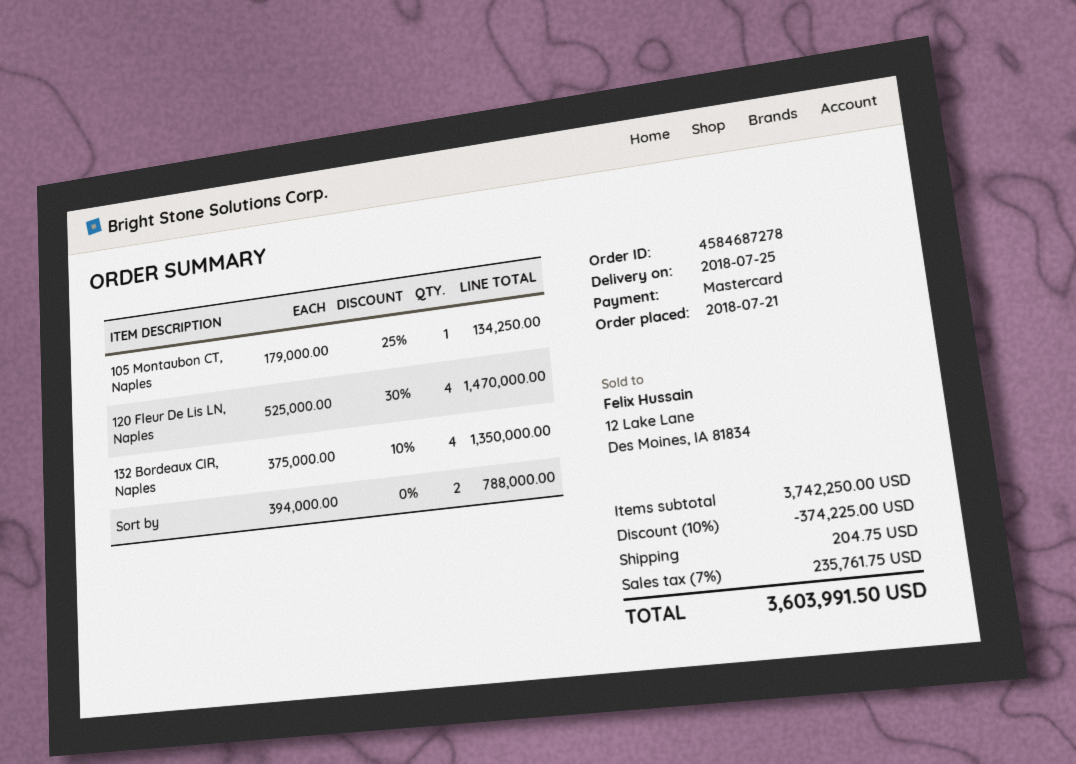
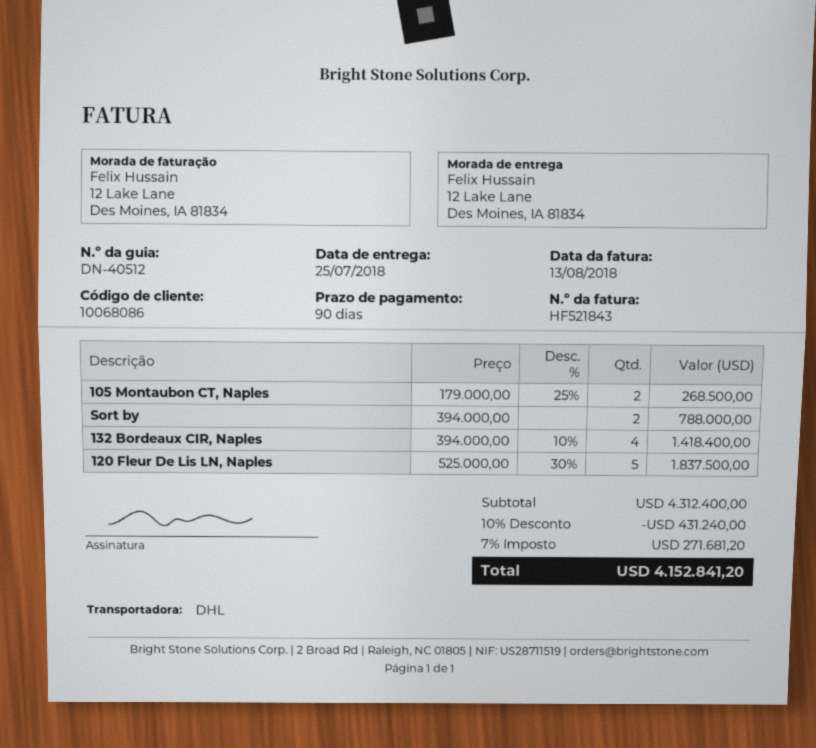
105 Montaubon CT, Naples: 1 x 179000.00 - 25% = 134250.00 -> 2 x 179000.00 - 25% = 268500.00
120 Fleur De Lis LN, Naples: 4 x 525000.00 - 30% = 1470000.00 -> 5 x 525000.00 - 30% = 1837500.00
132 Bordeaux CIR, Naples: 4 x 375000.00 - 10% = 1350000.00 -> 4 x 394000.00 - 10% = 1418400.00
subtotal: 3742250.00 -> 4312400.00
discount: 10% = 374225.00 -> 10% = 431240.00
shipping: 204.75 -> none
tax: 7% = 235761.75 -> 7% = 271681.20
total: 3603991.50 -> 4152841.20

